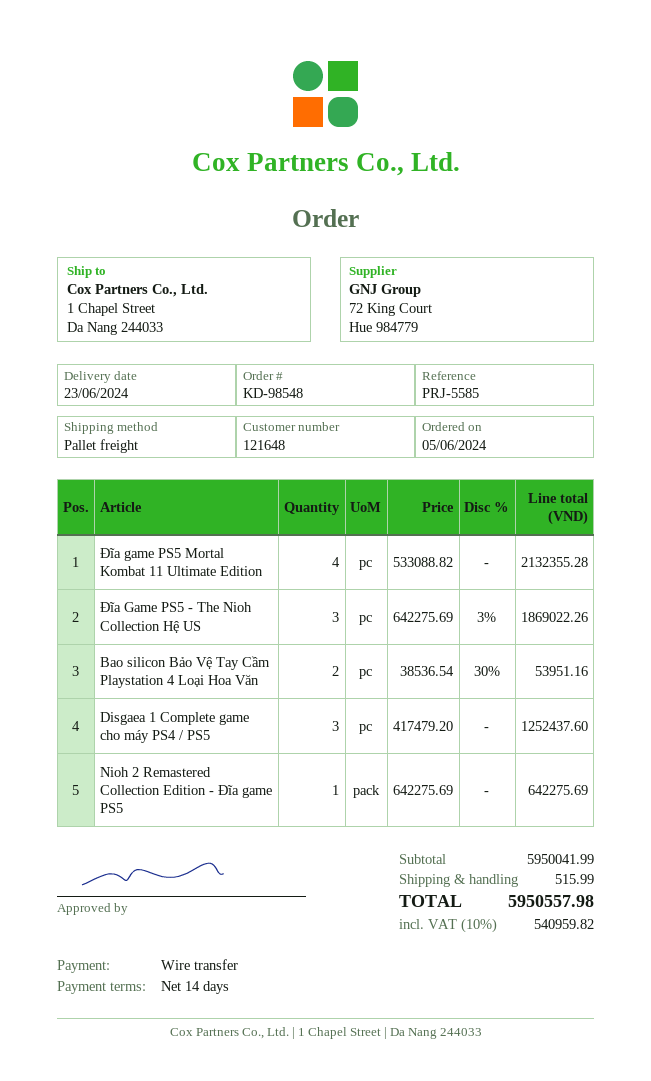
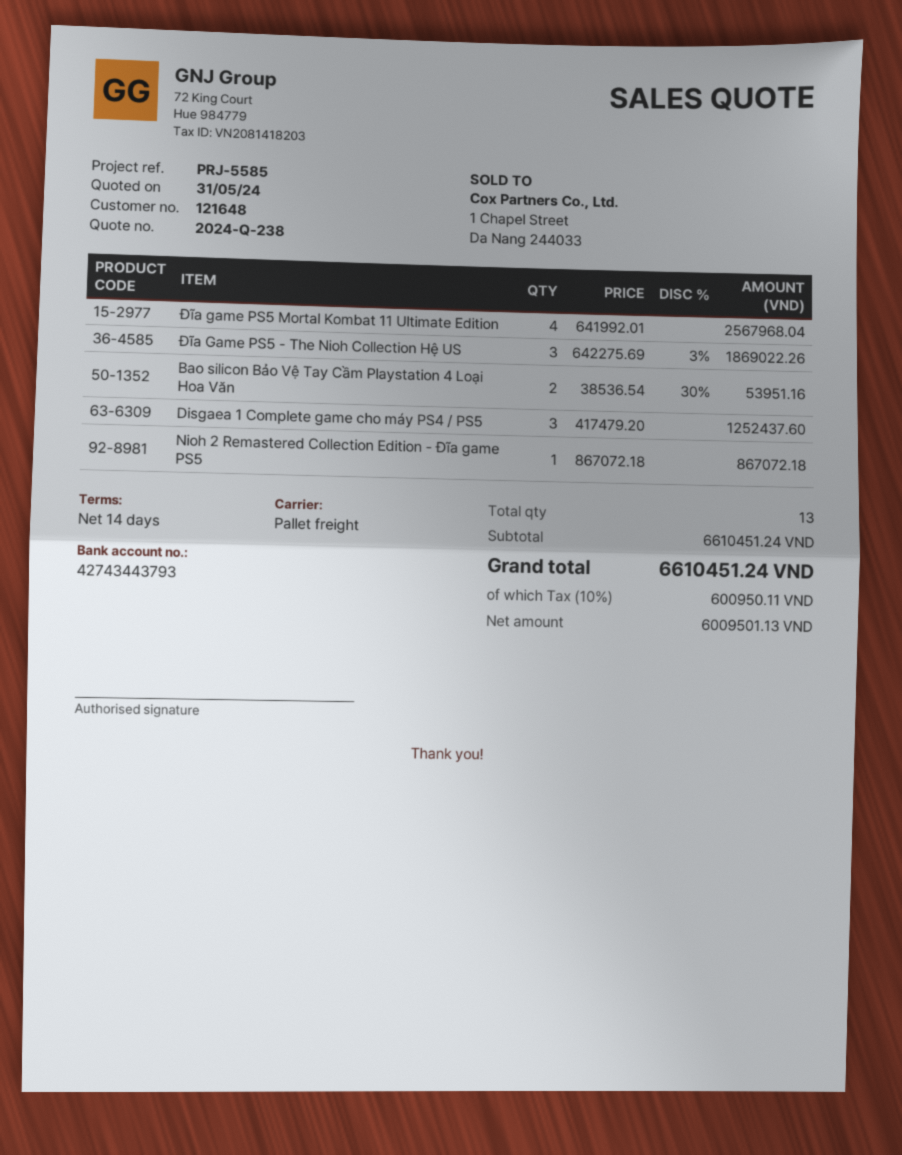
Đĩa game PS5 Mortal Kombat 11 Ultimate Edition: 4 x 533088.82 = 2132355.28 -> 4 x 641992.01 = 2567968.04
Nioh 2 Remastered Collection Edition - Đĩa game PS5: 1 x 642275.69 = 642275.69 -> 1 x 867072.18 = 867072.18
subtotal: 5950041.99 -> 6610451.24
shipping: 515.99 -> none
tax: 10% = 540959.82 -> 10% = 600950.11
total: 5950557.98 -> 6610451.24

